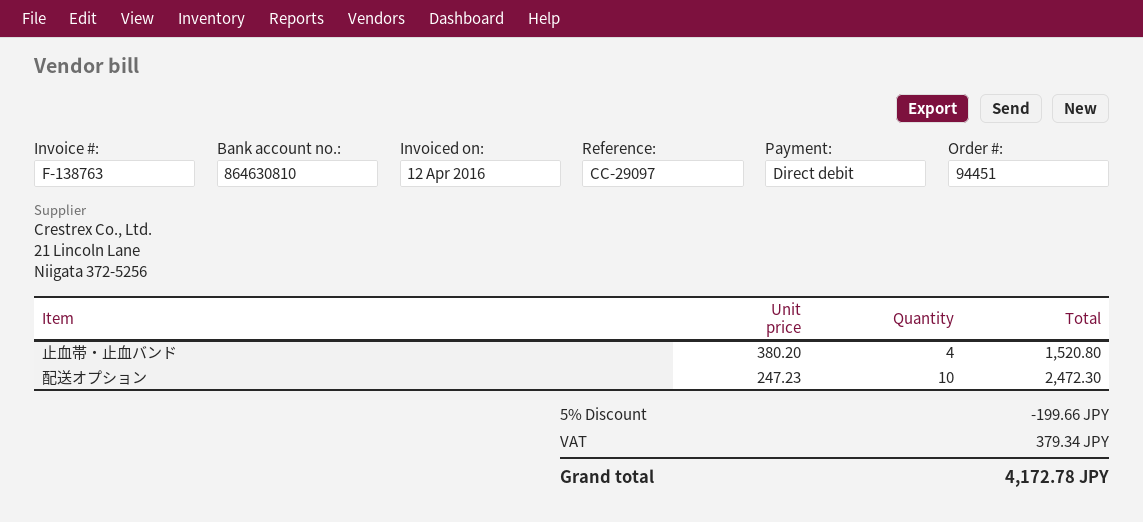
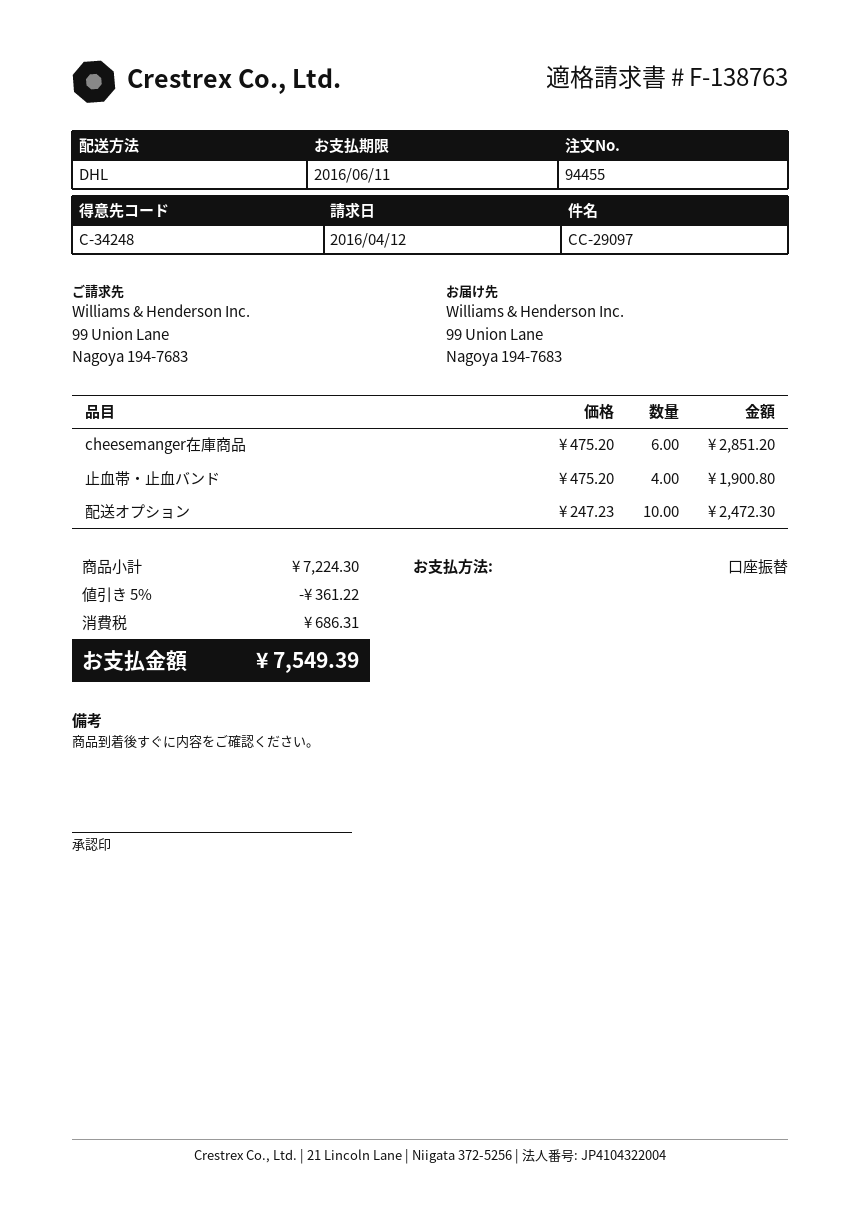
order number: 94451 -> 94455
止血帯・止血バンド: 4 x 380.20 = 1520.80 -> 4 x 475.20 = 1900.80
cheesemanger在庫商品: none -> 6 x 475.20 = 2851.20
discount: 5% = 199.66 -> 5% = 361.22
tax: 379.34 -> 686.31
total: 4172.78 -> 7549.39

